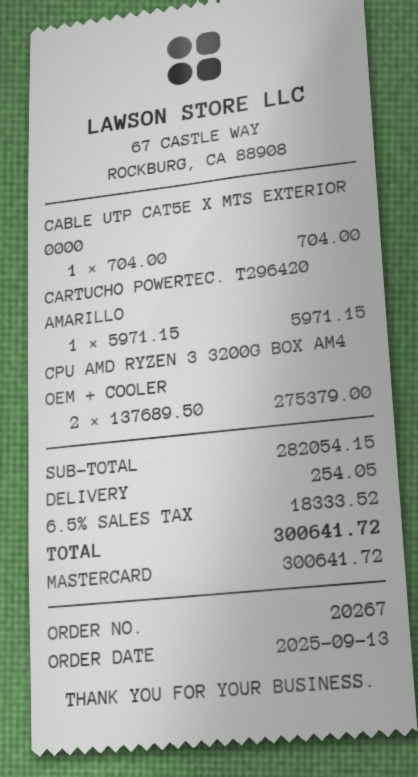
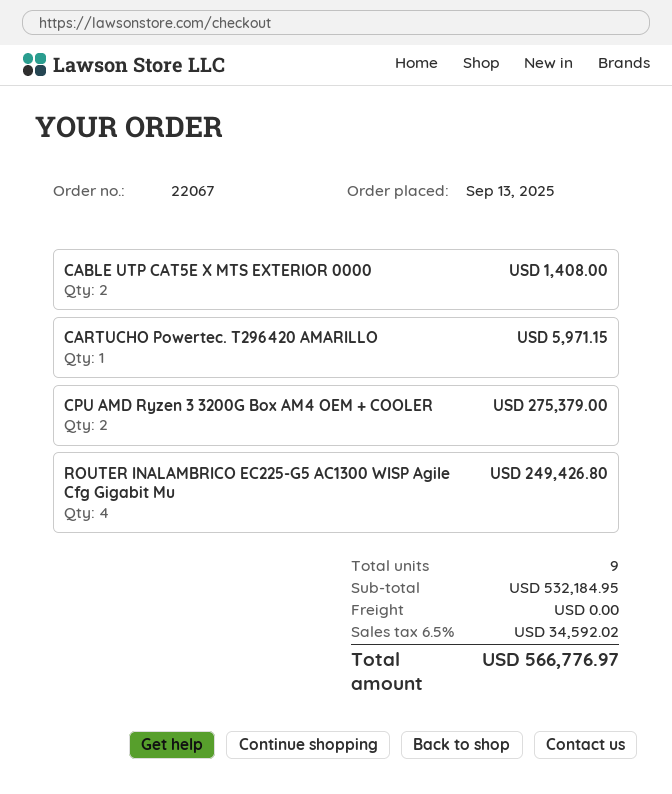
order number: 20267 -> 22067
CABLE UTP CAT5E X MTS EXTERIOR 0000: 1 for 704.00 -> 2 for 1408.00
ROUTER INALAMBRICO EC225-G5 AC1300 WISP Agile Cfg Gigabit Mu: none -> 4 for 249426.80
subtotal: 282054.15 -> 532184.95
shipping: 254.05 -> 0.00
tax: 6.5% = 18333.52 -> 6.5% = 34592.02
total: 300641.72 -> 566776.97

